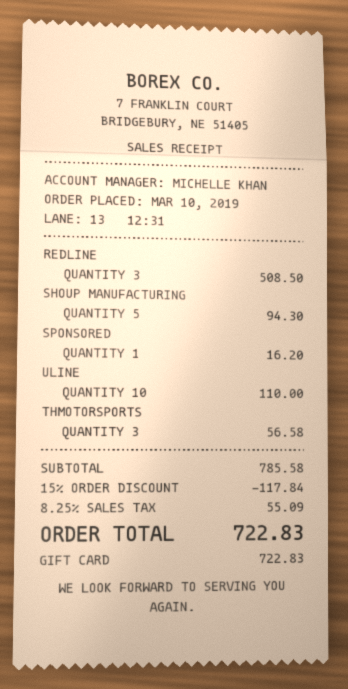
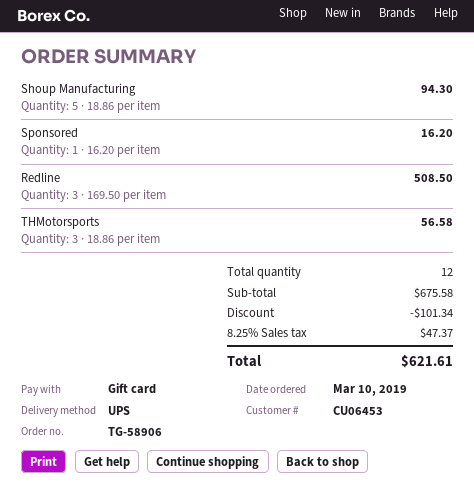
ULINE: 10 for 110.00 -> none
subtotal: 785.58 -> 675.58
discount: 117.84 -> 101.34
tax: 8.25% = 55.09 -> 8.25% = 47.37
total: 722.83 -> 621.61

